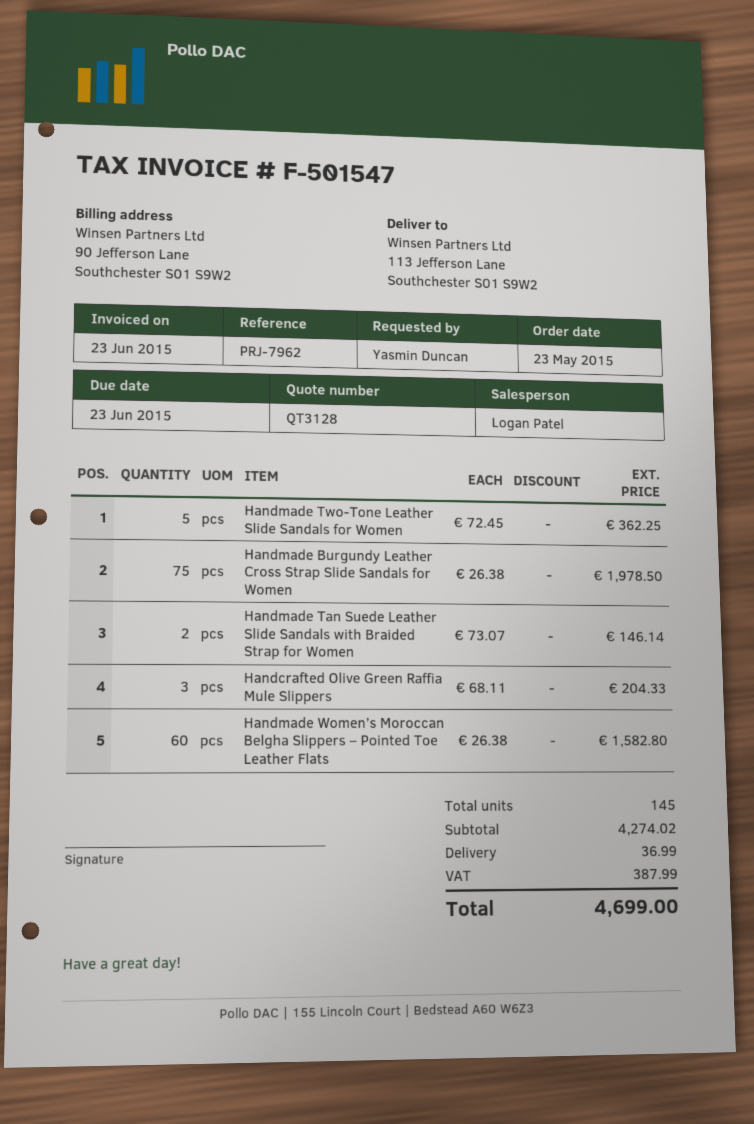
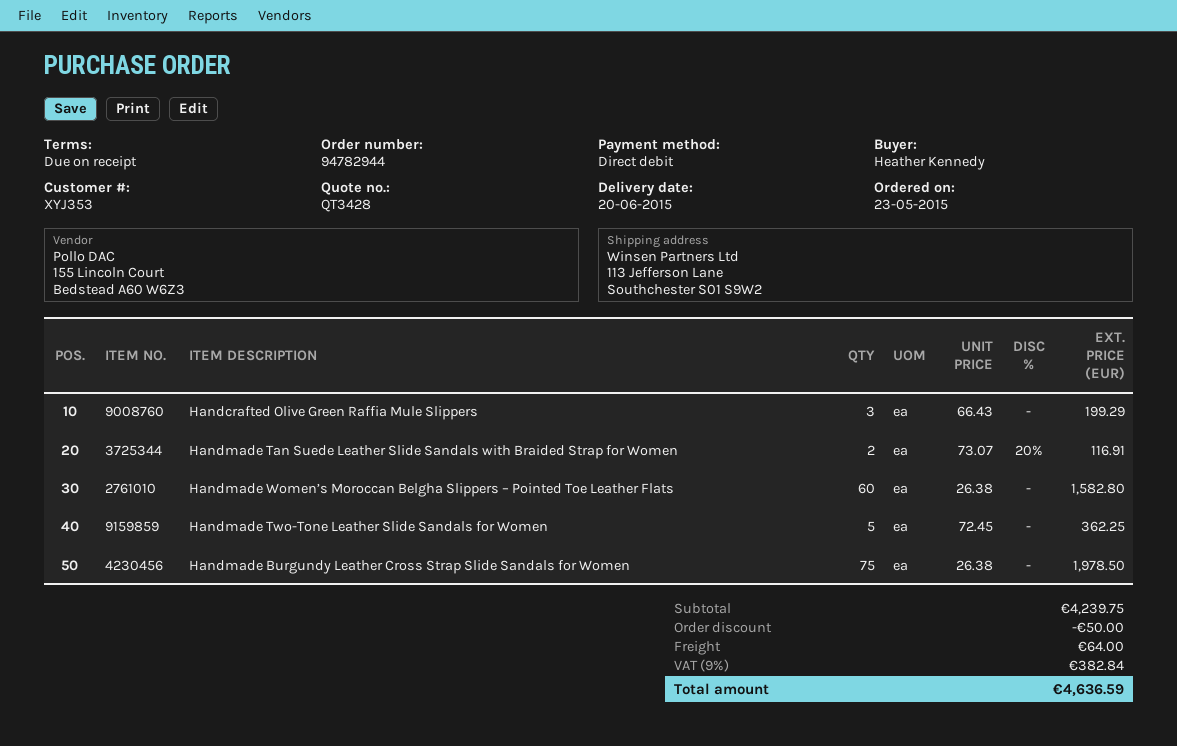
quote number: QT3128 -> QT3428
ordered by: Yasmin Duncan -> Heather Kennedy
Handmade Tan Suede Leather Slide Sandals with Braided Strap for Women: 2 x 73.07 = 146.14 -> 2 x 73.07 - 20% = 116.91
Handcrafted Olive Green Raffia Mule Slippers: 3 x 68.11 = 204.33 -> 3 x 66.43 = 199.29
subtotal: 4274.02 -> 4239.75
discount: none -> 50.00
shipping: 36.99 -> 64.00
tax: 387.99 -> 382.84
total: 4699.00 -> 4636.59

